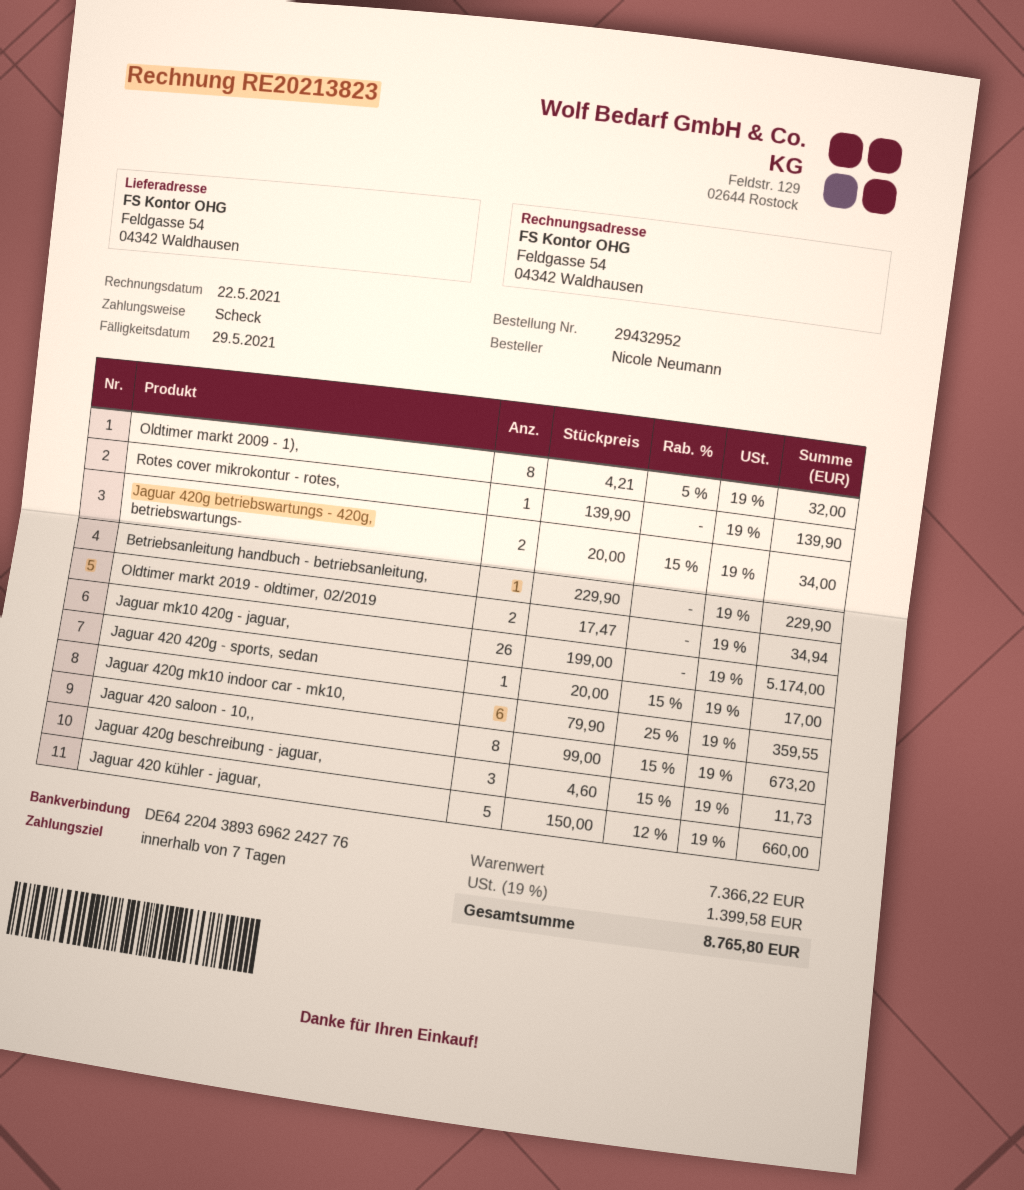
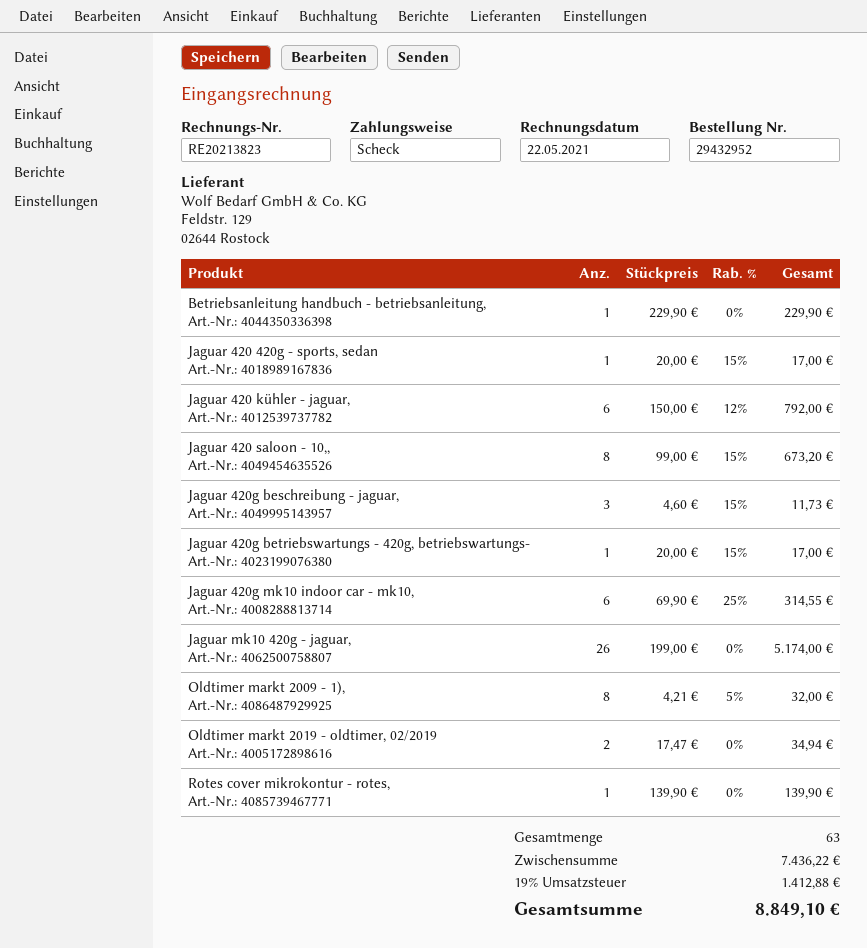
Jaguar 420g betriebswartungs - 420g, betriebswartungs-: 2 x 20.00 - 15% = 34.00 -> 1 x 20.00 - 15% = 17.00
Jaguar 420g mk10 indoor car - mk10,: 6 x 79.90 - 25% = 359.55 -> 6 x 69.90 - 25% = 314.55
Jaguar 420 kühler - jaguar,: 5 x 150.00 - 12% = 660.00 -> 6 x 150.00 - 12% = 792.00
subtotal: 7366.22 -> 7436.22
tax: 19% = 1399.58 -> 19% = 1412.88
total: 8765.80 -> 8849.10

